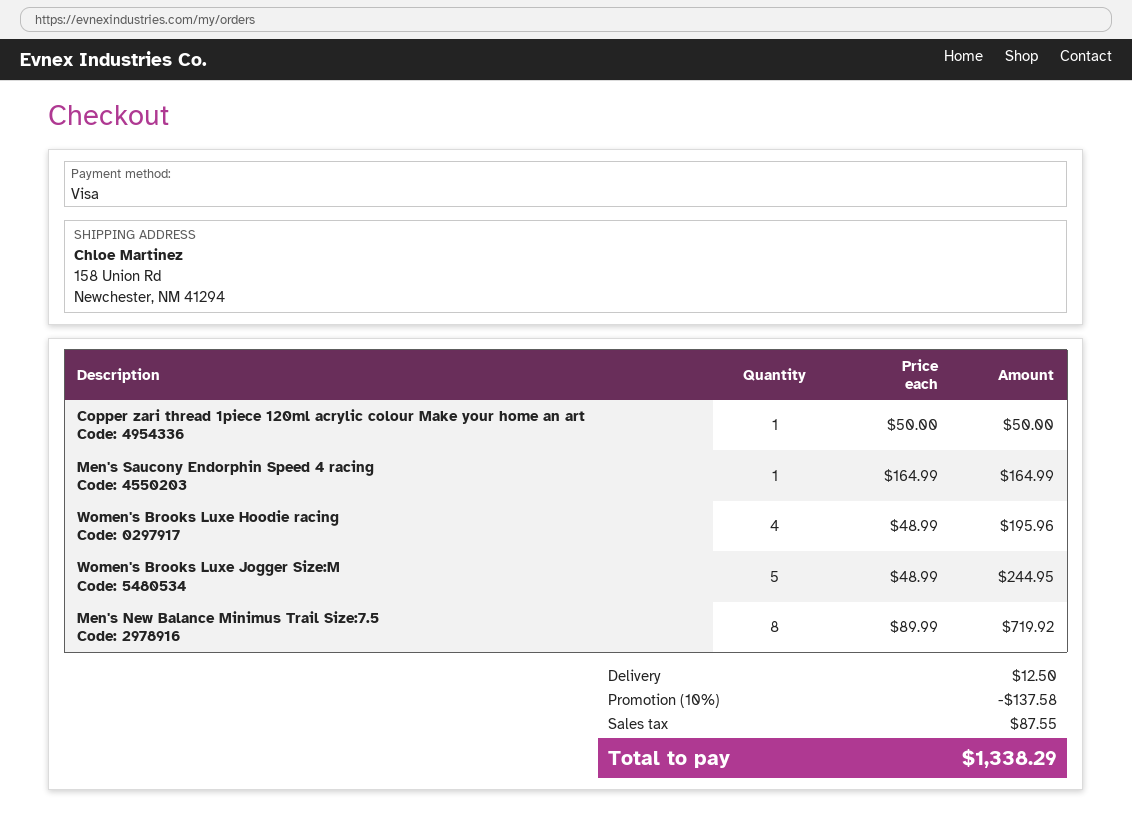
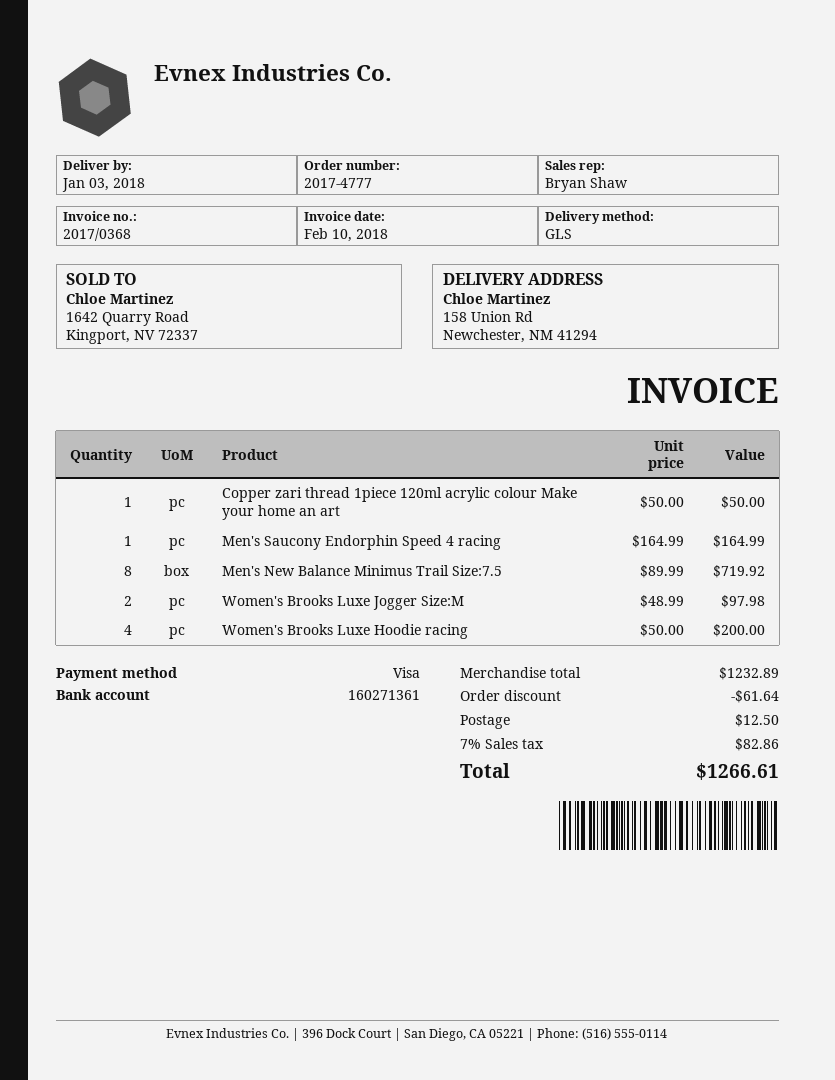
Women's Brooks Luxe Hoodie racing: 4 x 48.99 = 195.96 -> 4 x 50.00 = 200.00
Women's Brooks Luxe Jogger Size:M: 5 x 48.99 = 244.95 -> 2 x 48.99 = 97.98
discount: 137.58 -> 61.64
tax: 87.55 -> 82.86
total: 1338.29 -> 1266.61

